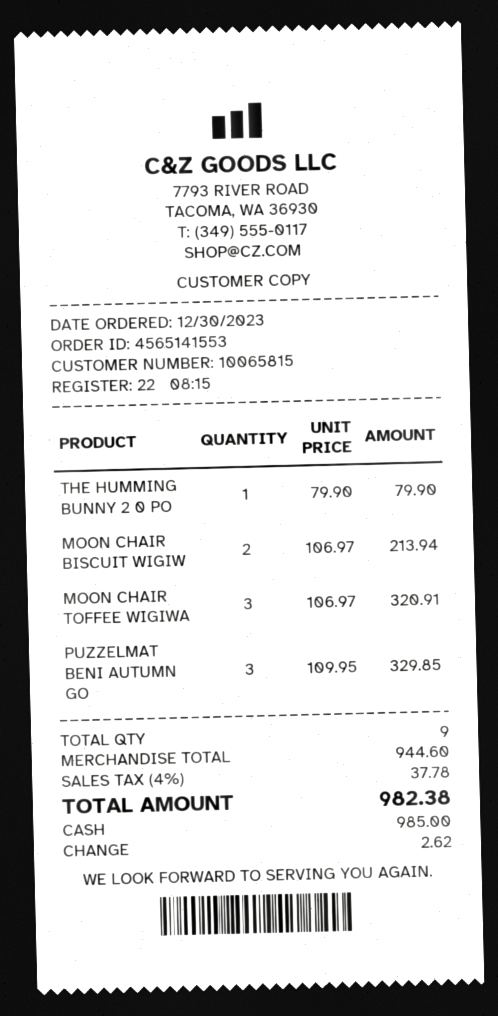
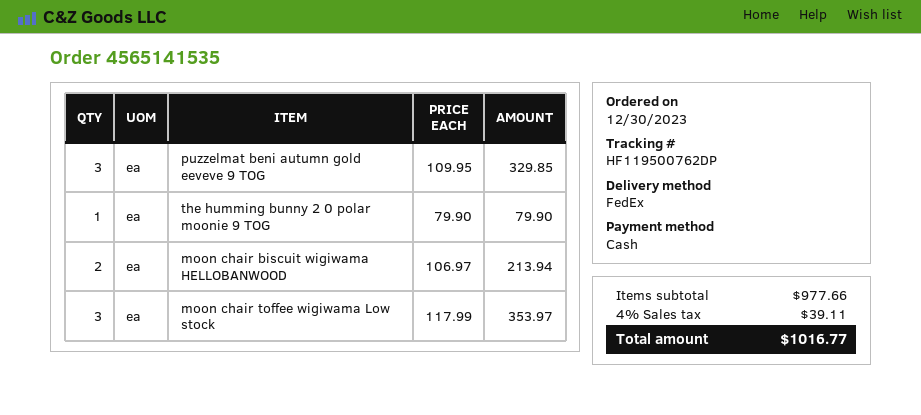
order number: 4565141553 -> 4565141535
MOON CHAIR TOFFEE WIGIWA: 3 x 106.97 = 320.91 -> 3 x 117.99 = 353.97
subtotal: 944.60 -> 977.66
tax: 4% = 37.78 -> 4% = 39.11
total: 982.38 -> 1016.77

